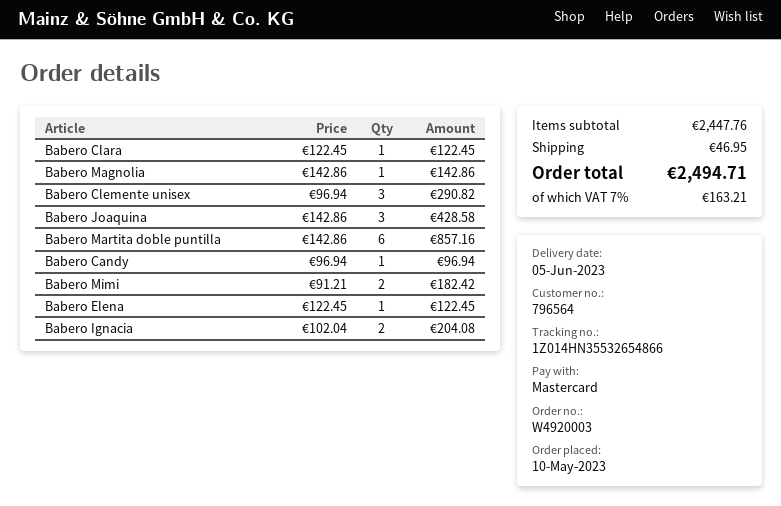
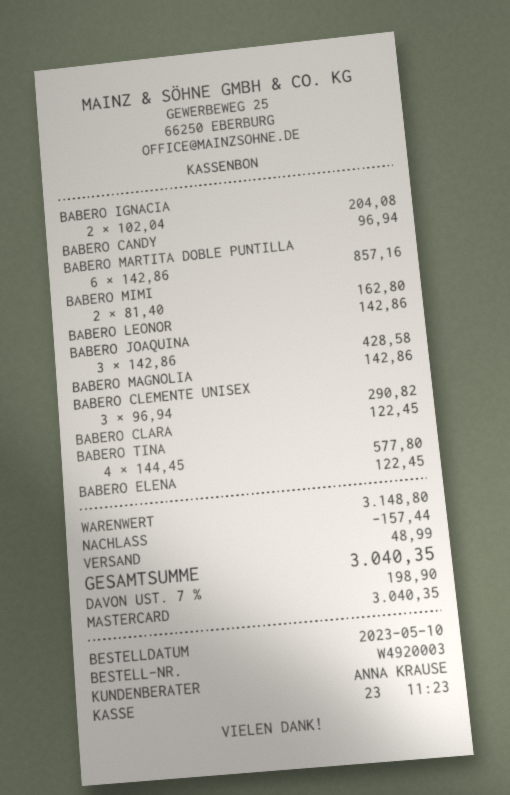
Babero Mimi: 2 x 91.21 = 182.42 -> 2 x 81.40 = 162.80
BABERO LEONOR: none -> 1 x 142.86 = 142.86
BABERO TINA: none -> 4 x 144.45 = 577.80
subtotal: 2447.76 -> 3148.80
discount: none -> 157.44
shipping: 46.95 -> 48.99
tax: 7% = 163.21 -> 7% = 198.90
total: 2494.71 -> 3040.35

